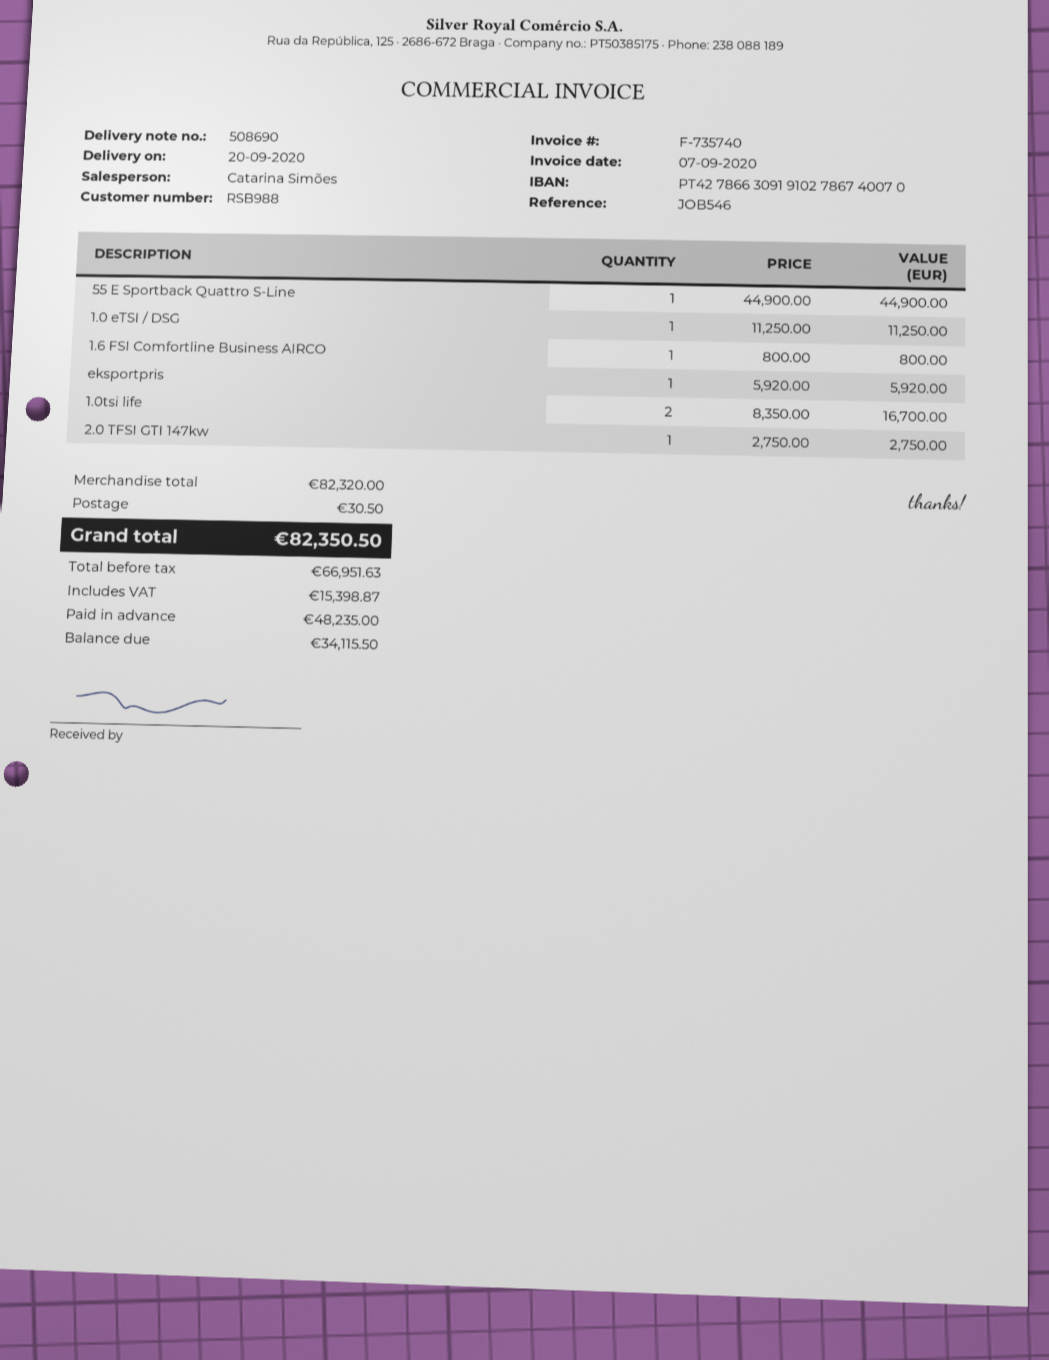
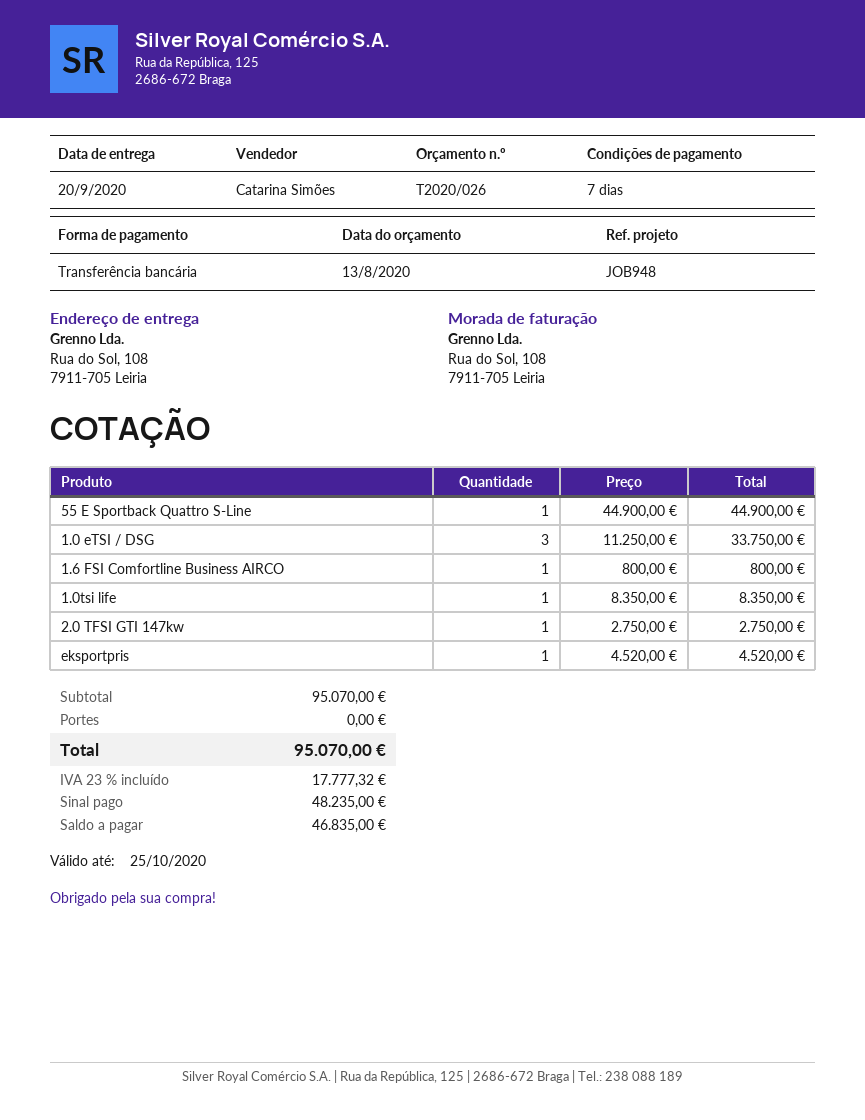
reference: JOB546 -> JOB948
1.0 eTSI / DSG: 1 x 11250.00 = 11250.00 -> 3 x 11250.00 = 33750.00
eksportpris: 1 x 5920.00 = 5920.00 -> 1 x 4520.00 = 4520.00
1.0tsi life: 2 x 8350.00 = 16700.00 -> 1 x 8350.00 = 8350.00
subtotal: 82320.00 -> 95070.00
shipping: 30.50 -> 0.00
tax: 15398.87 -> 17777.32
total: 82350.50 -> 95070.00
balance: 34115.50 -> 46835.00

